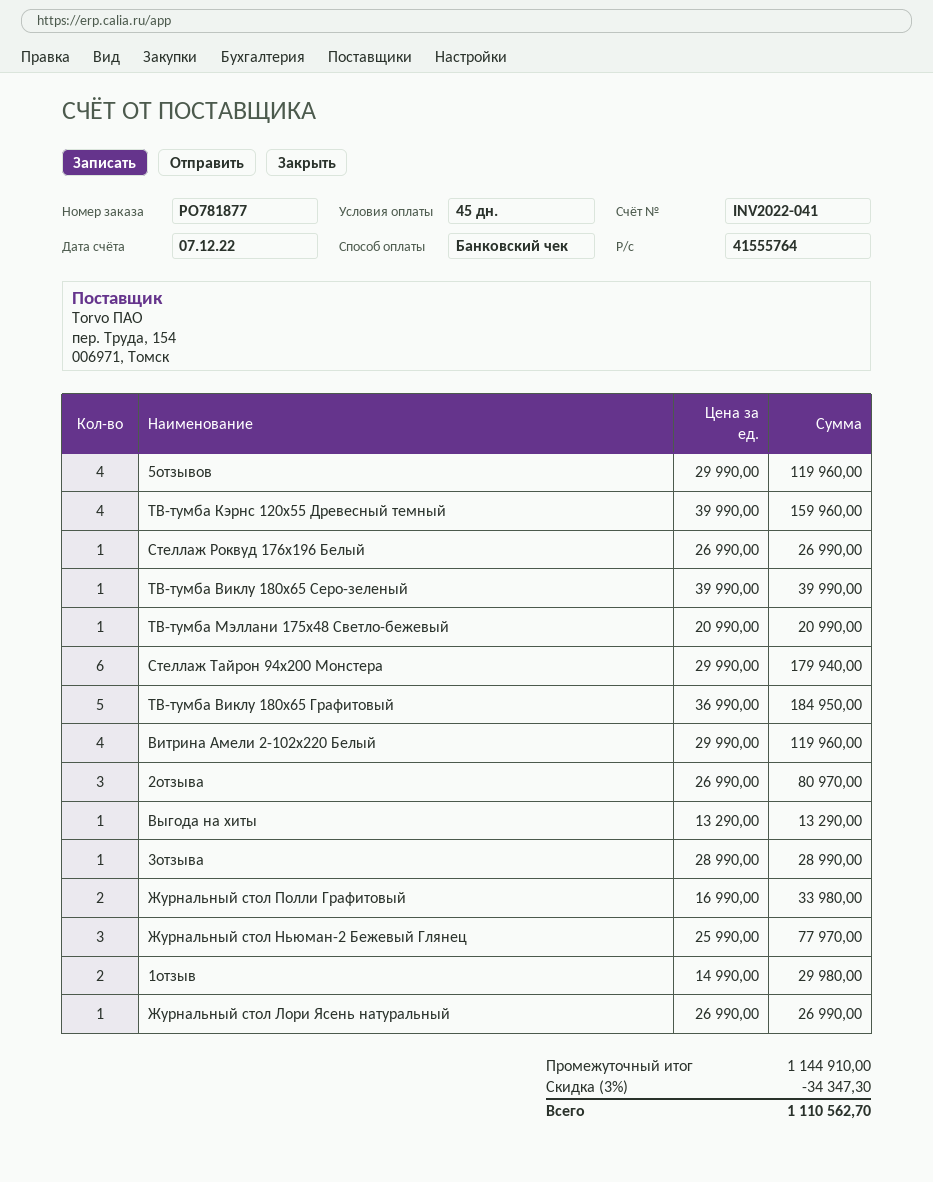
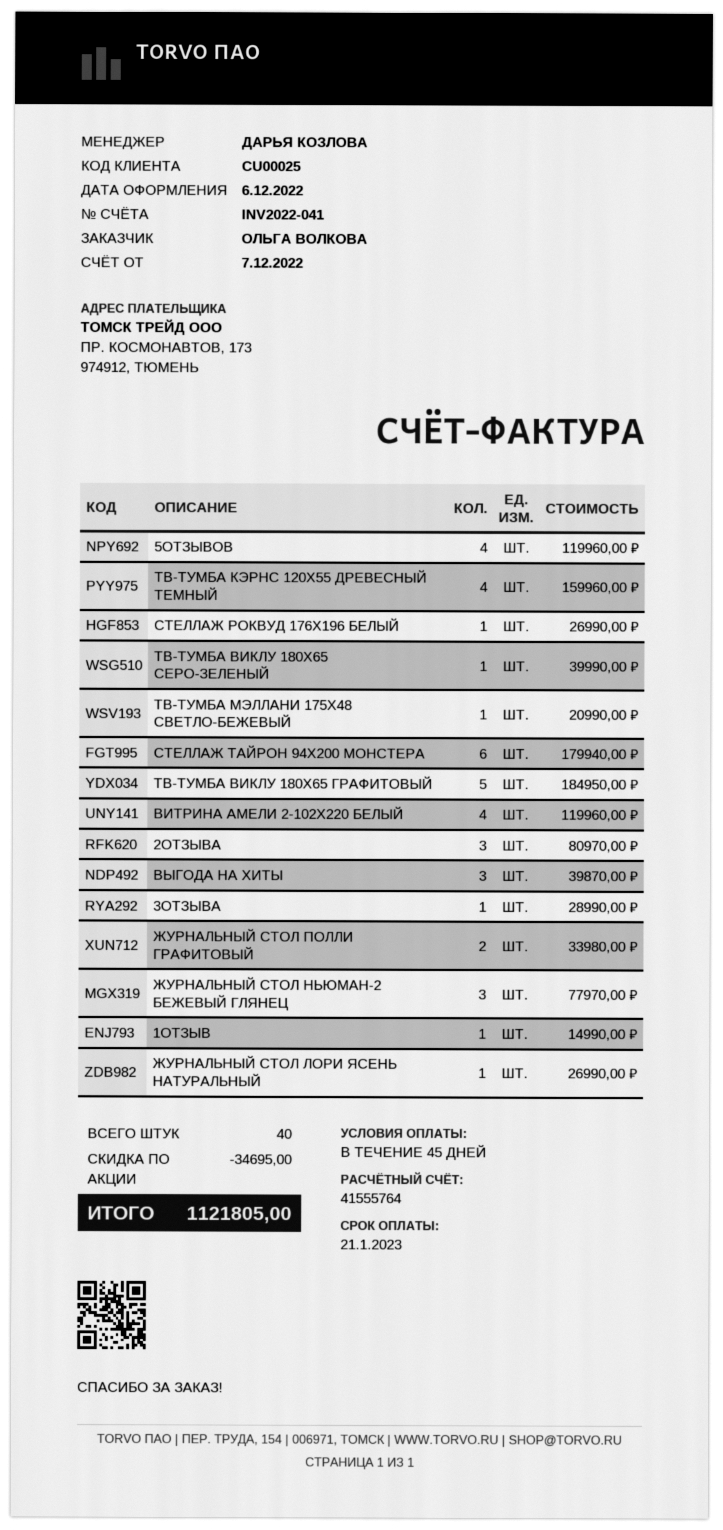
Выгода на хиты: 1 for 13290.00 -> 3 for 39870.00
1отзыв: 2 for 29980.00 -> 1 for 14990.00
discount: 34347.30 -> 34695.00
total: 1110562.70 -> 1121805.00

